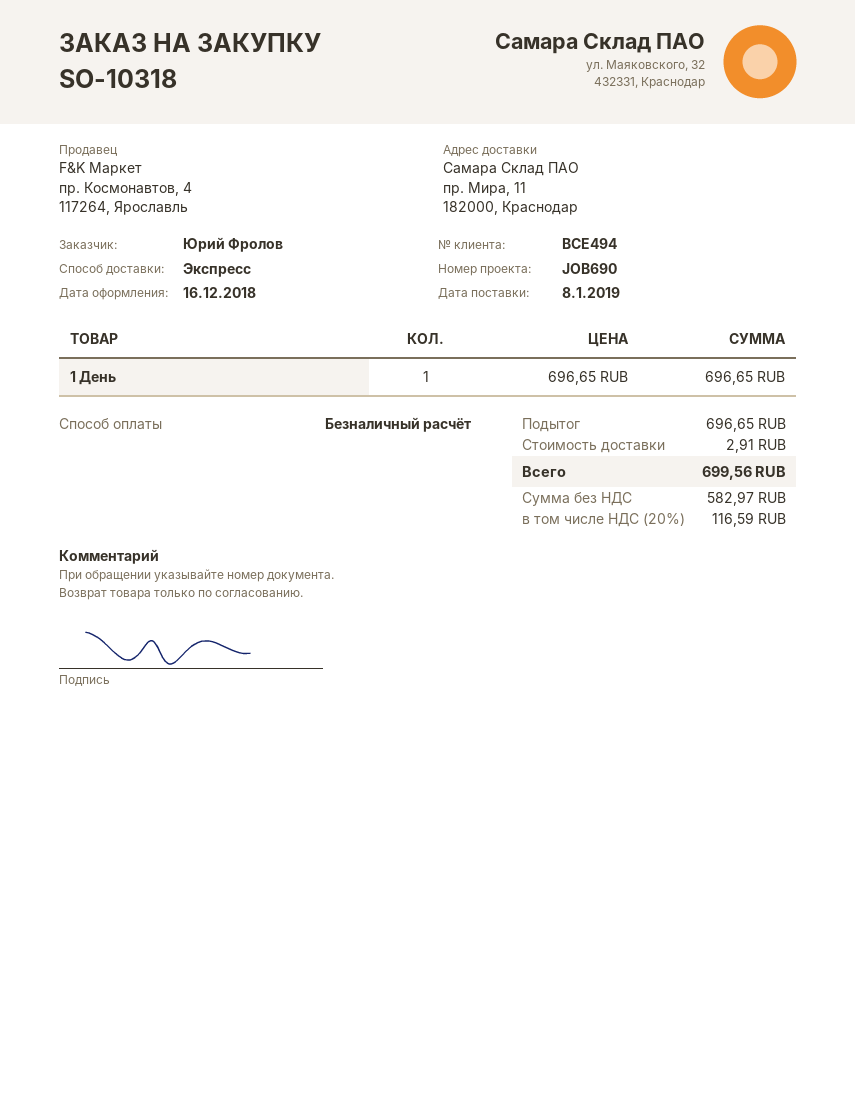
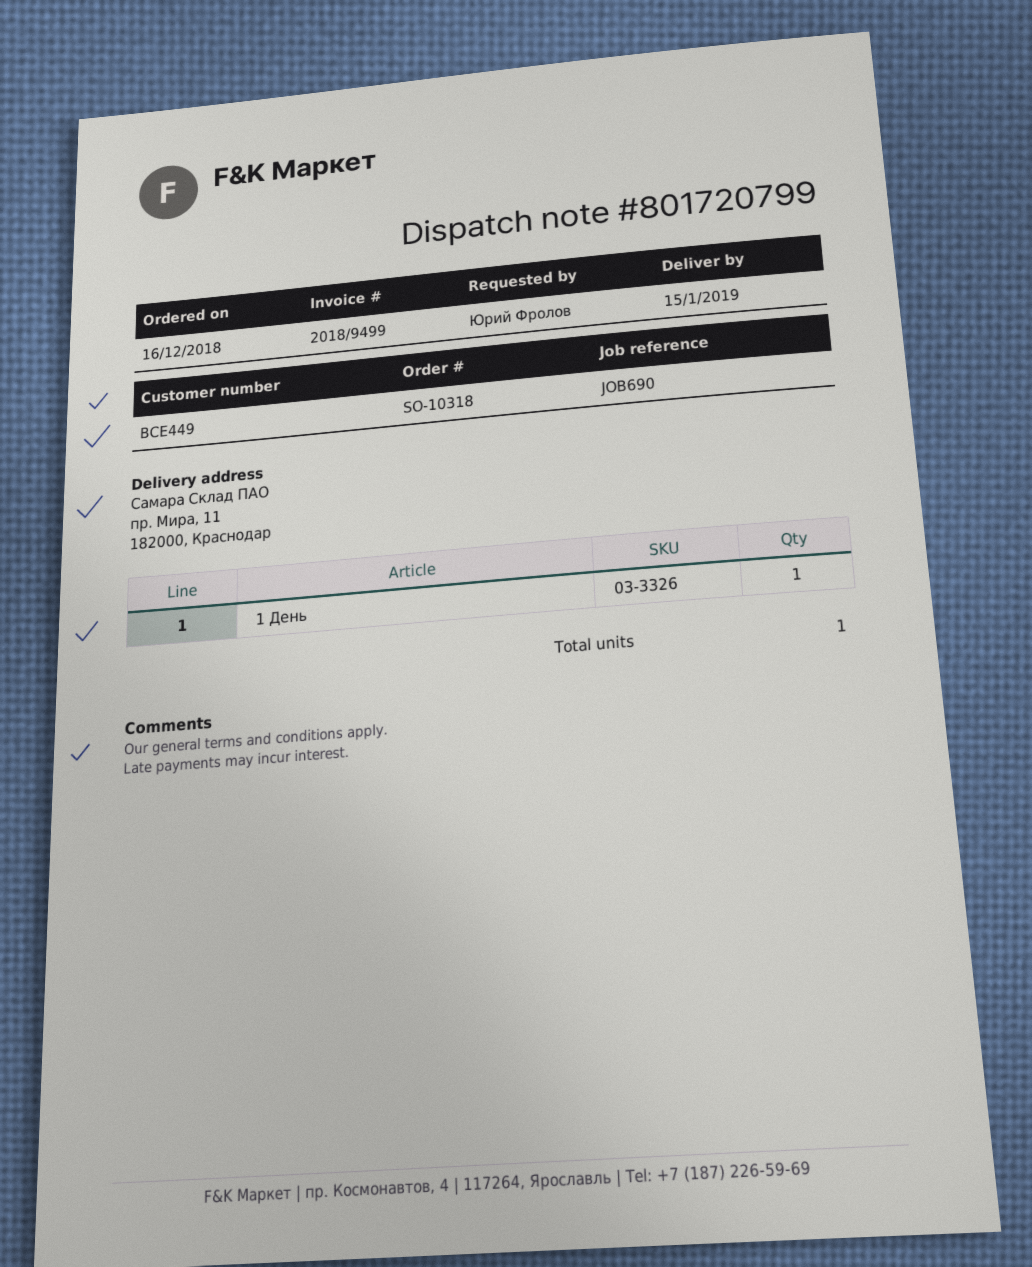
delivery date: 2019-01-08 -> 2019-01-15
customer number: BCE494 -> BCE449

